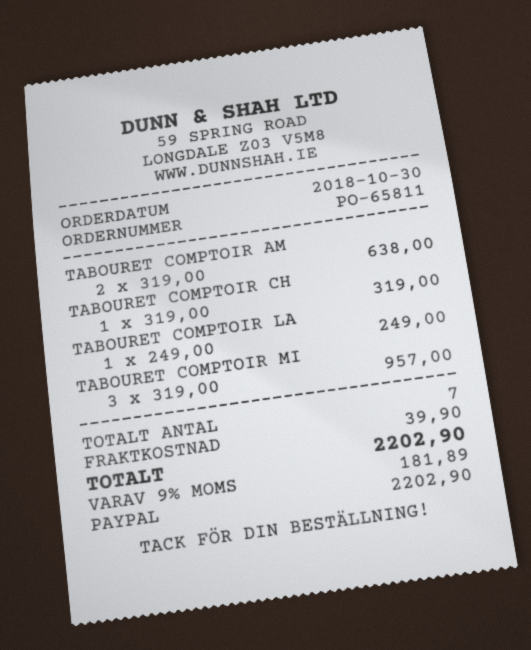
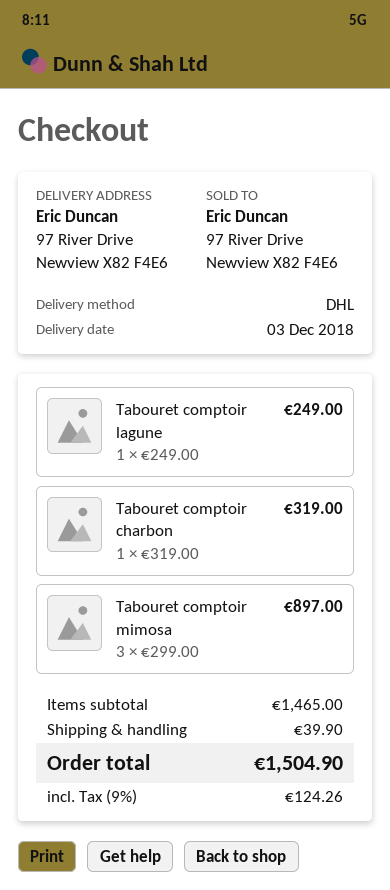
TABOURET COMPTOIR AM: 2 x 319.00 = 638.00 -> none
TABOURET COMPTOIR MI: 3 x 319.00 = 957.00 -> 3 x 299.00 = 897.00
tax: 9% = 181.89 -> 9% = 124.26
total: 2202.90 -> 1504.90

